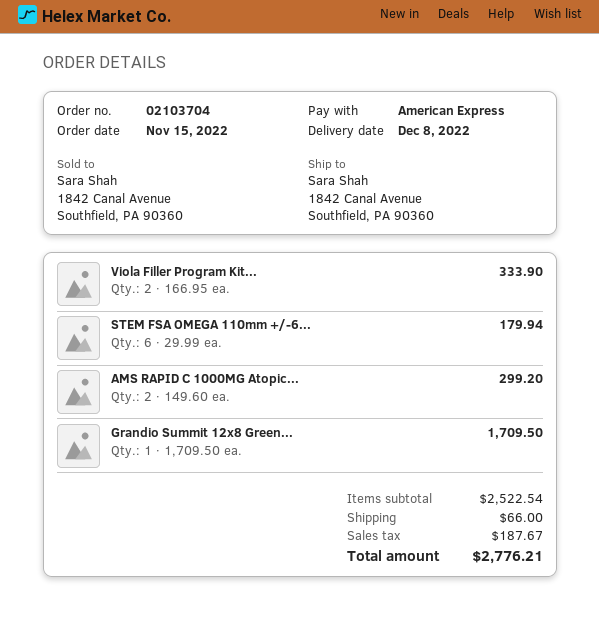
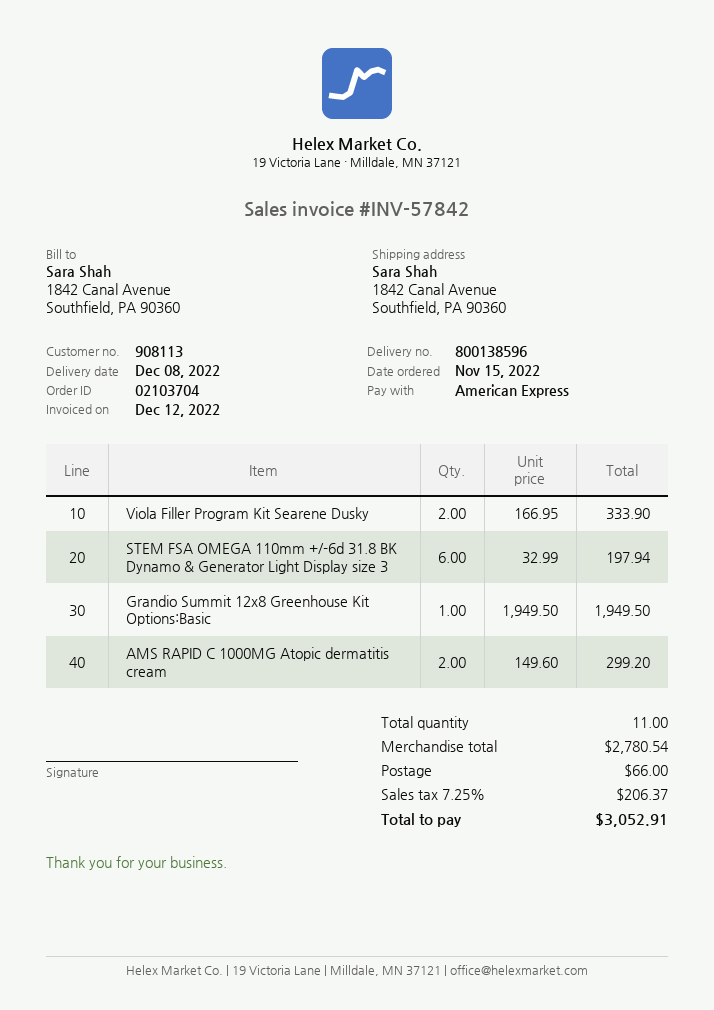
STEM FSA OMEGA 110mm +/-6...: 6 x 29.99 = 179.94 -> 6 x 32.99 = 197.94
Grandio Summit 12x8 Green...: 1 x 1709.50 = 1709.50 -> 1 x 1949.50 = 1949.50
subtotal: 2522.54 -> 2780.54
tax: 187.67 -> 206.37
total: 2776.21 -> 3052.91

